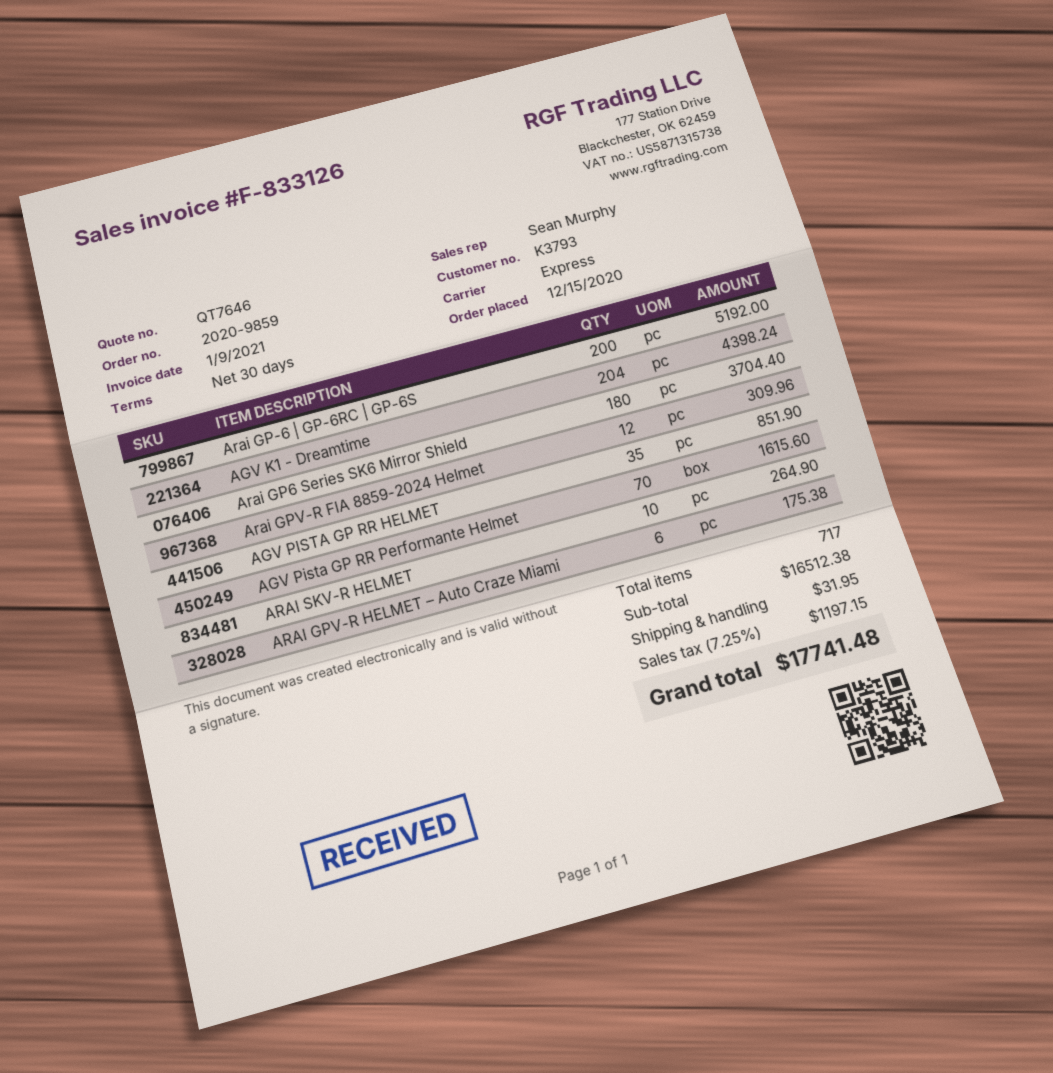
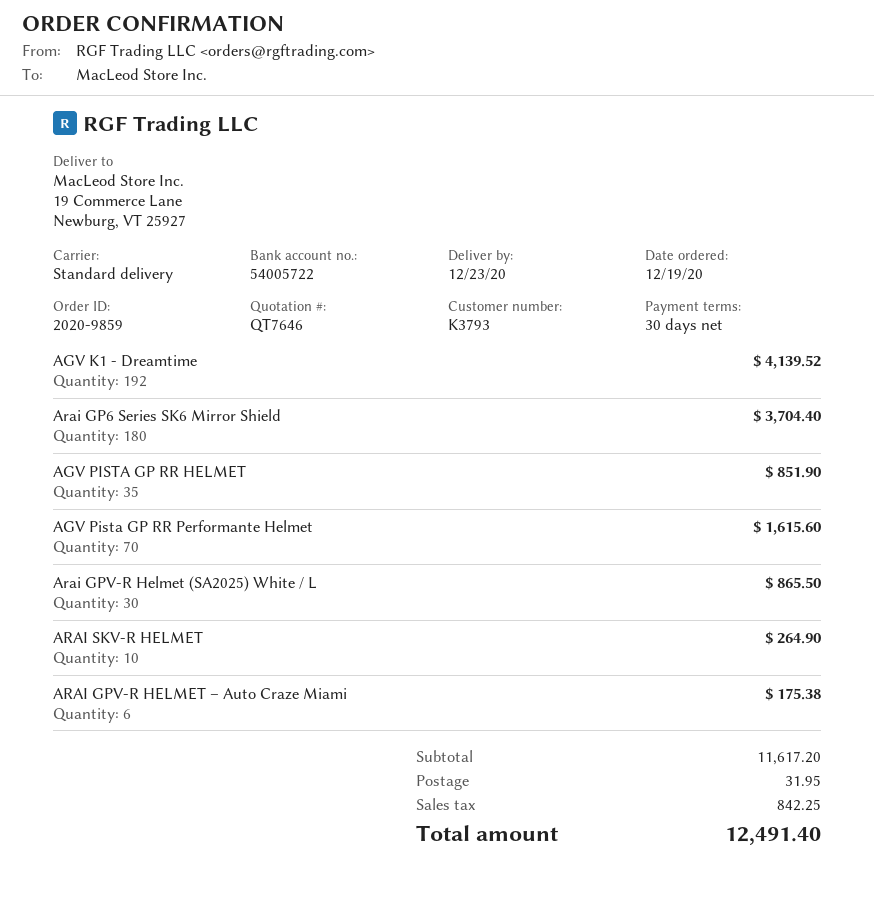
order date: 2020-12-15 -> 2020-12-19
shipping method: express -> standard
Arai GP-6 | GP-6RC | GP-6S: 200 for 5192.00 -> none
AGV K1 - Dreamtime: 204 for 4398.24 -> 192 for 4139.52
Arai GPV-R FIA 8859-2024 Helmet: 12 for 309.96 -> none
Arai GPV-R Helmet (SA2025) White / L: none -> 30 for 865.50
subtotal: 16512.38 -> 11617.20
tax: 1197.15 -> 842.25
total: 17741.48 -> 12491.40

